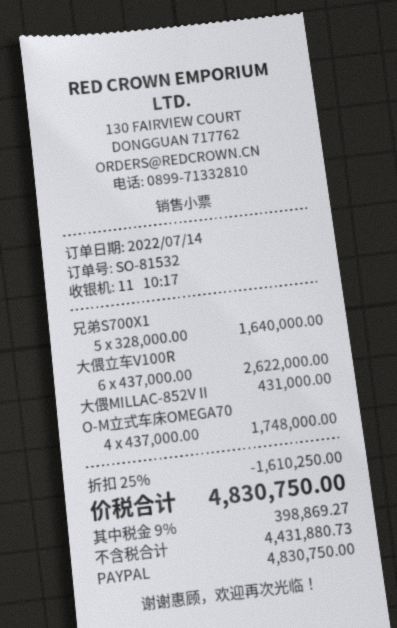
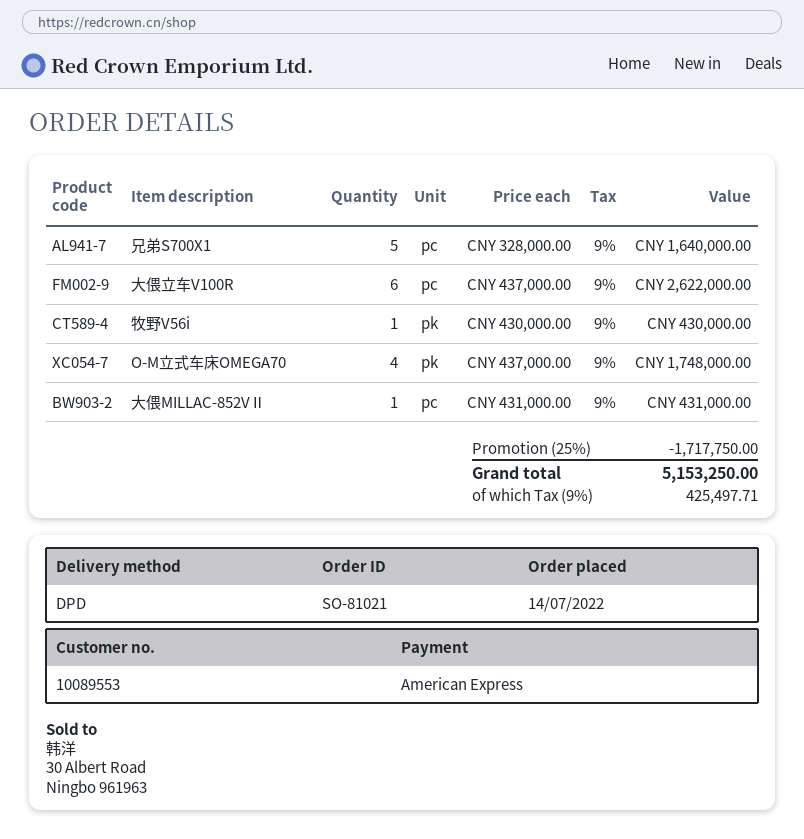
order number: SO-81532 -> SO-81021
payment method: PayPal -> American Express
牧野V56i: none -> 1 x 430000.00 = 430000.00
discount: 25% = 1610250.00 -> 25% = 1717750.00
tax: 9% = 398869.27 -> 9% = 425497.71
total: 4830750.00 -> 5153250.00

